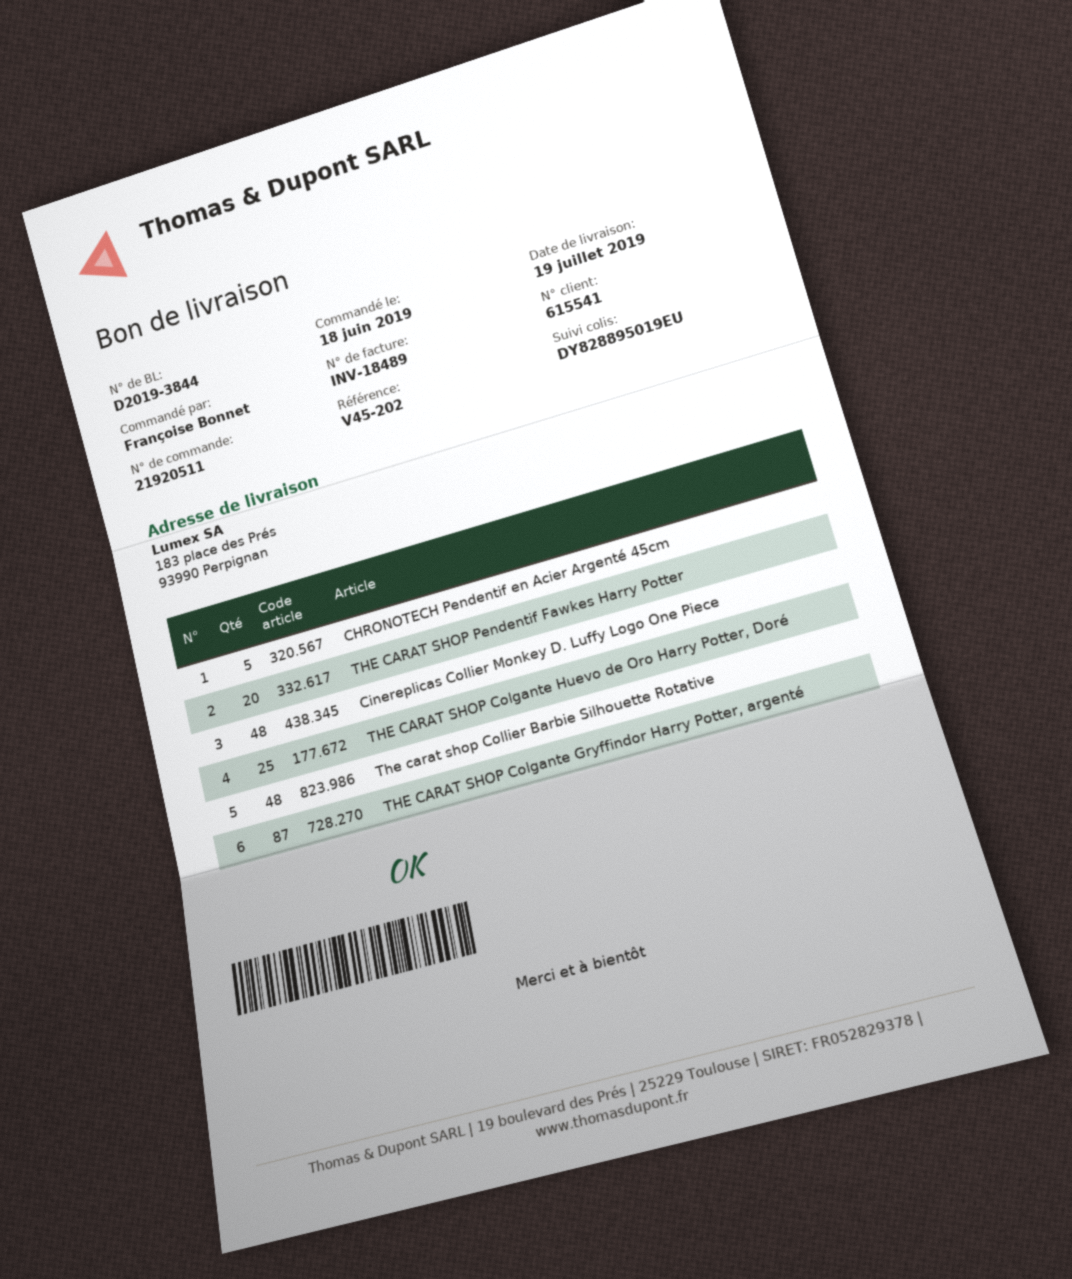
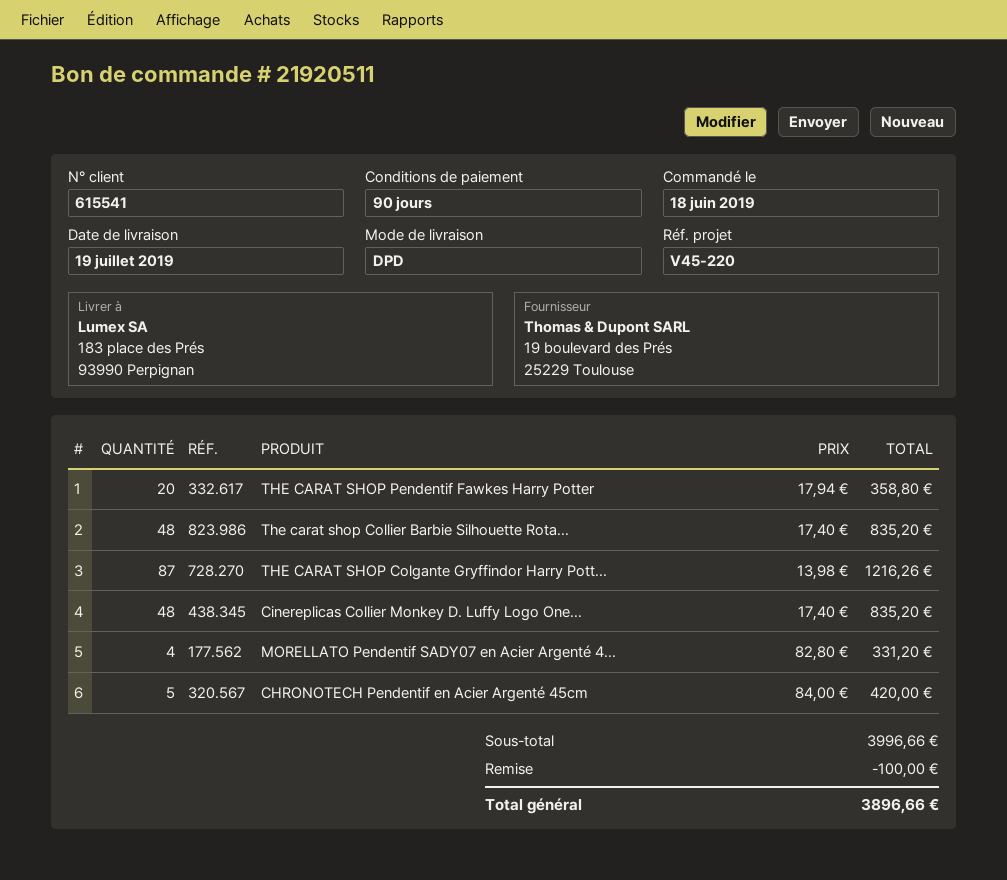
reference: V45-202 -> V45-220
THE CARAT SHOP Colgante Huevo de Oro Harry Potter, Doré: 25 -> none
MORELLATO Pendentif SADY07 en Acier Argenté 4...: none -> 4

